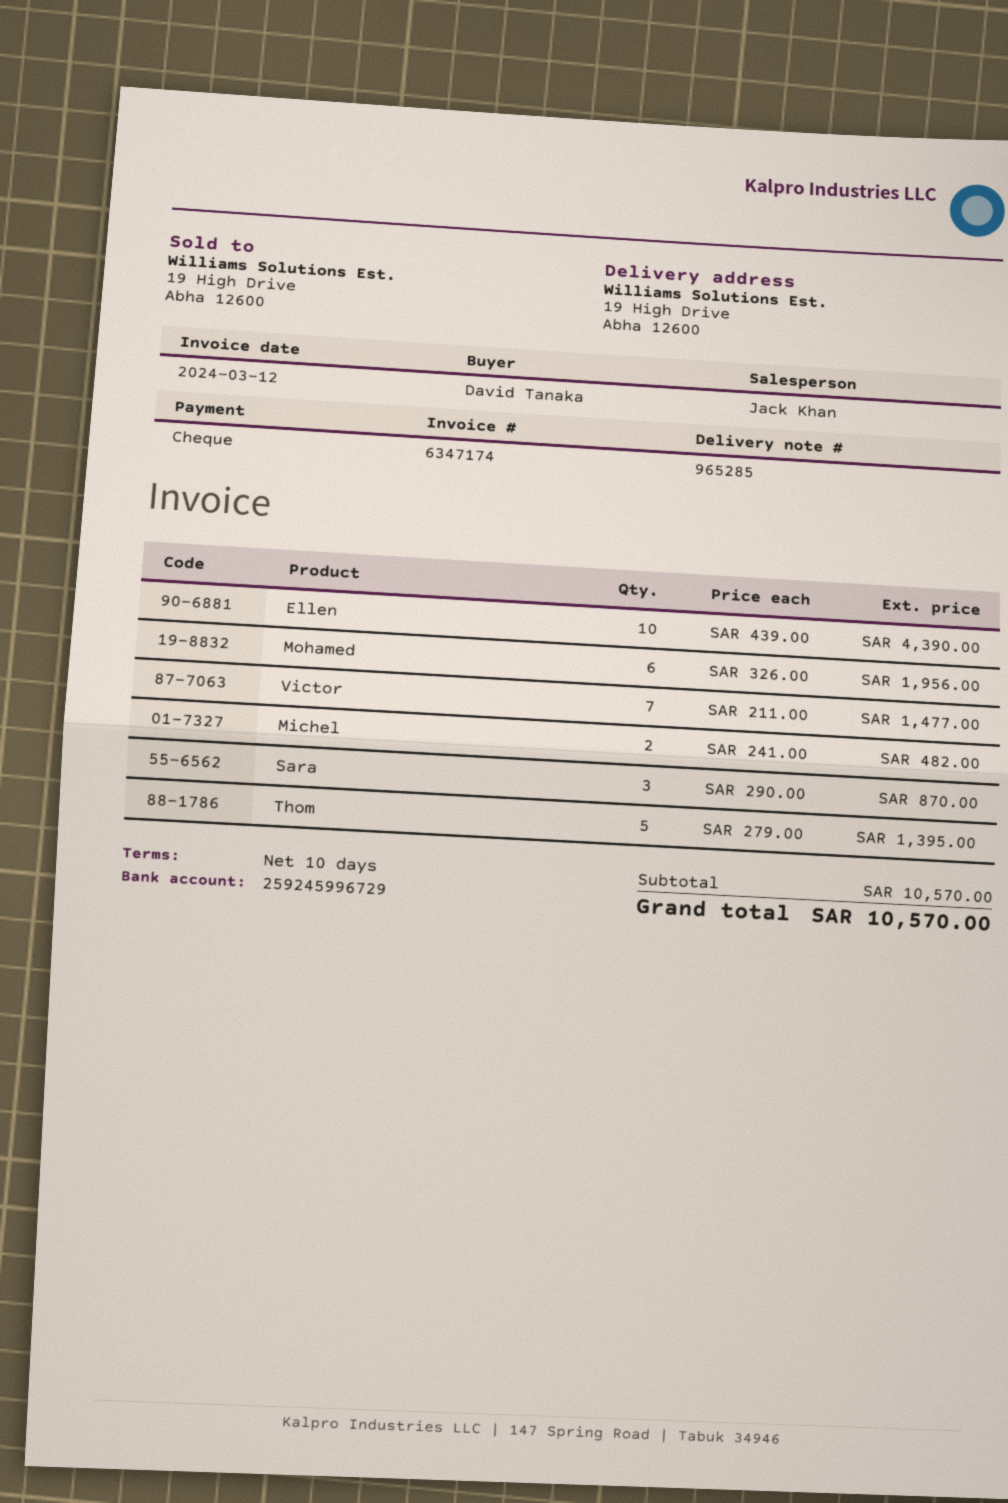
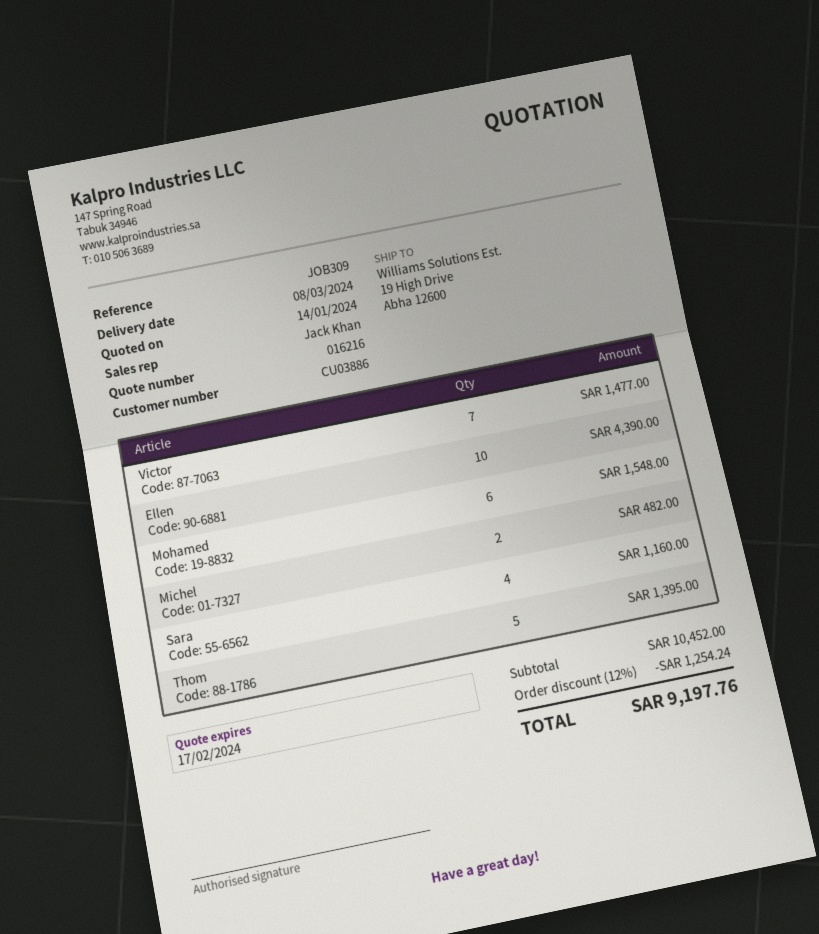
Mohamed: 6 for 1956.00 -> 6 for 1548.00
Sara: 3 for 870.00 -> 4 for 1160.00
subtotal: 10570.00 -> 10452.00
discount: none -> 12% = 1254.24
total: 10570.00 -> 9197.76

